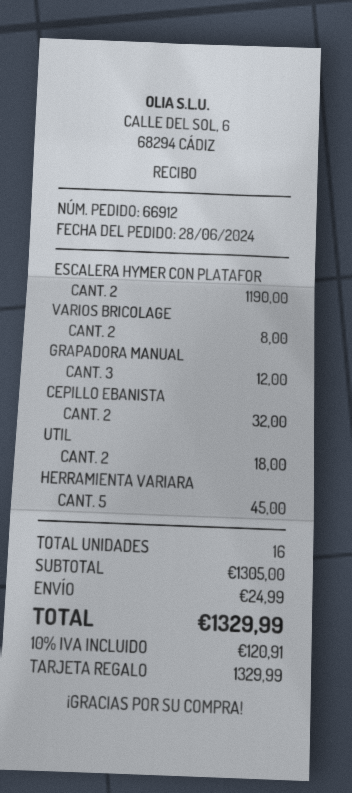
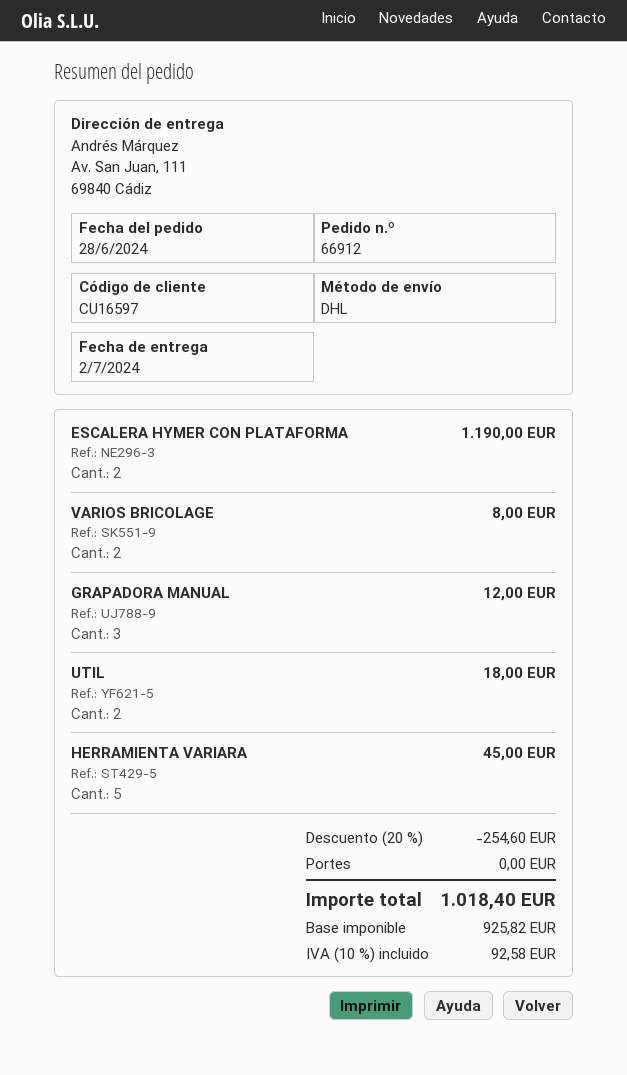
CEPILLO EBANISTA: 2 for 32.00 -> none
discount: none -> 20% = 254.60
shipping: 24.99 -> 0.00
tax: 10% = 120.91 -> 10% = 92.58
total: 1329.99 -> 1018.40

